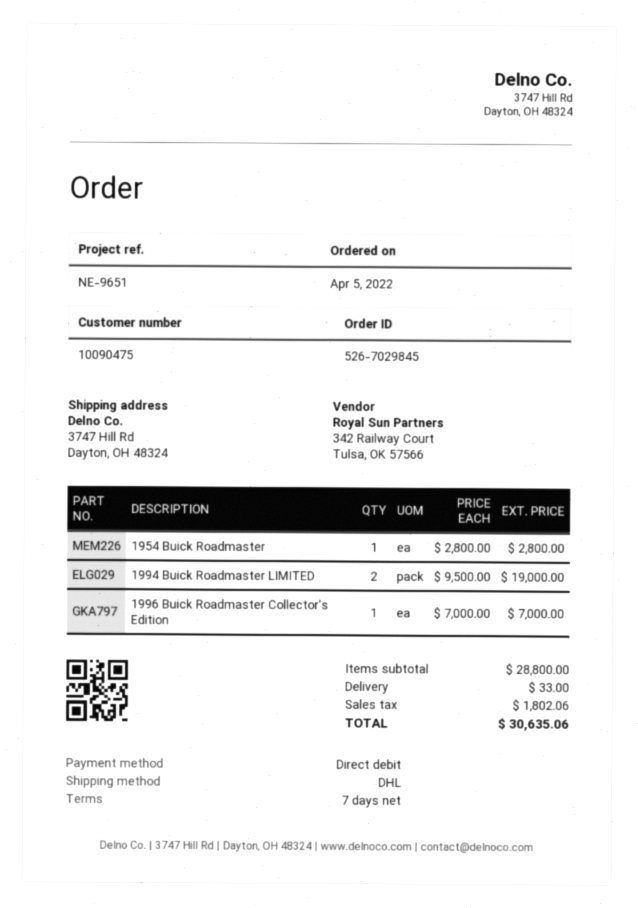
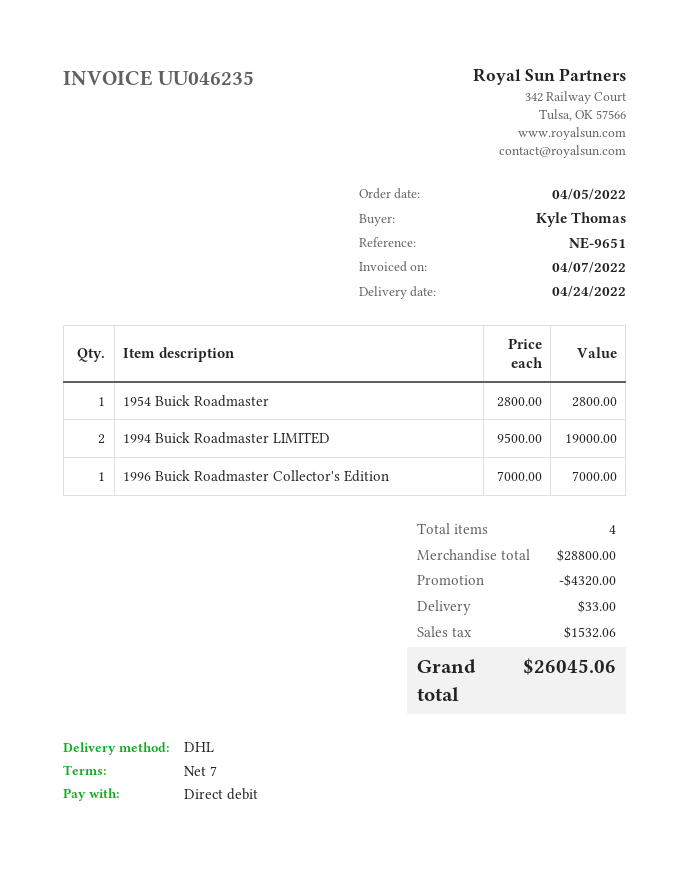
discount: none -> 4320.00
tax: 1802.06 -> 1532.06
total: 30635.06 -> 26045.06

